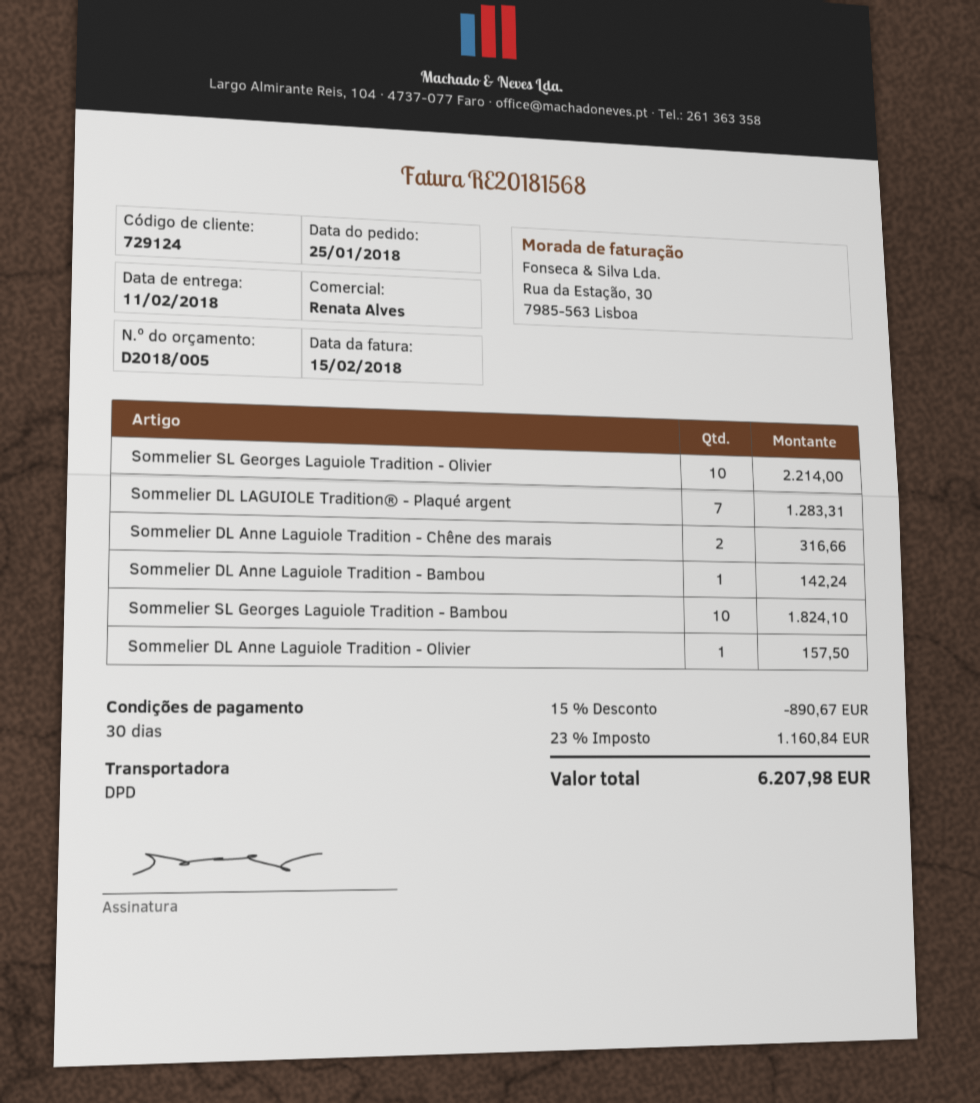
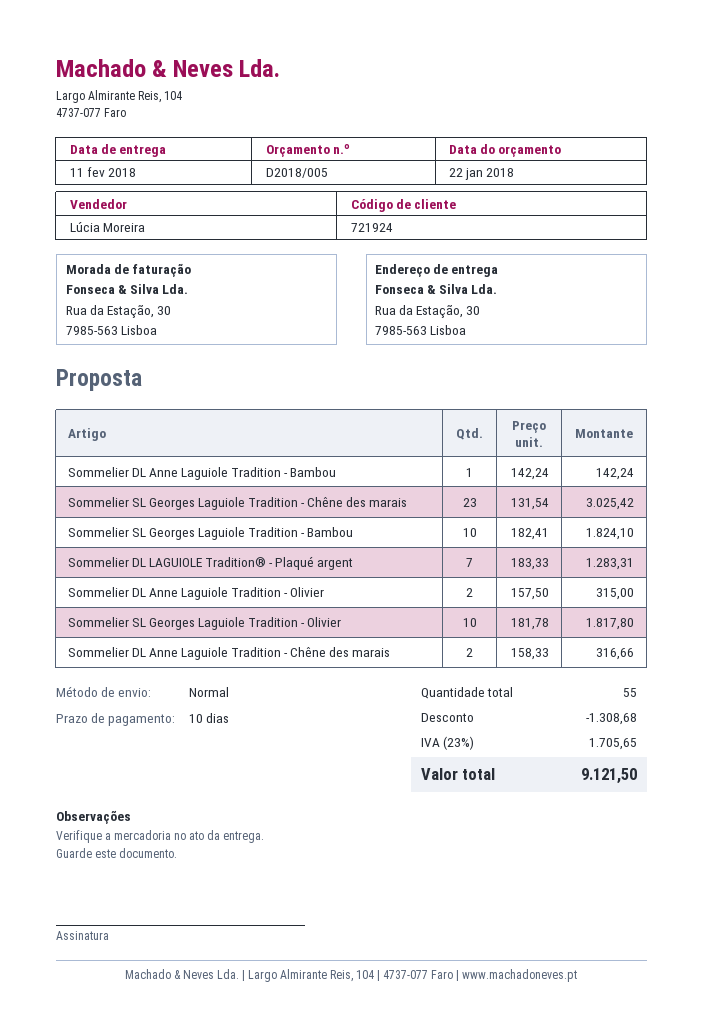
payment terms: 30 days -> 10 days
customer number: 729124 -> 721924
sales rep: Renata Alves -> Lúcia Moreira
shipping method: DPD -> standard
Sommelier SL Georges Laguiole Tradition - Olivier: 10 for 2214.00 -> 10 for 1817.80
Sommelier DL Anne Laguiole Tradition - Olivier: 1 for 157.50 -> 2 for 315.00
Sommelier SL Georges Laguiole Tradition - Chêne des marais: none -> 23 for 3025.42
discount: 890.67 -> 1308.68
tax: 23% = 1160.84 -> 23% = 1705.65
total: 6207.98 -> 9121.50

